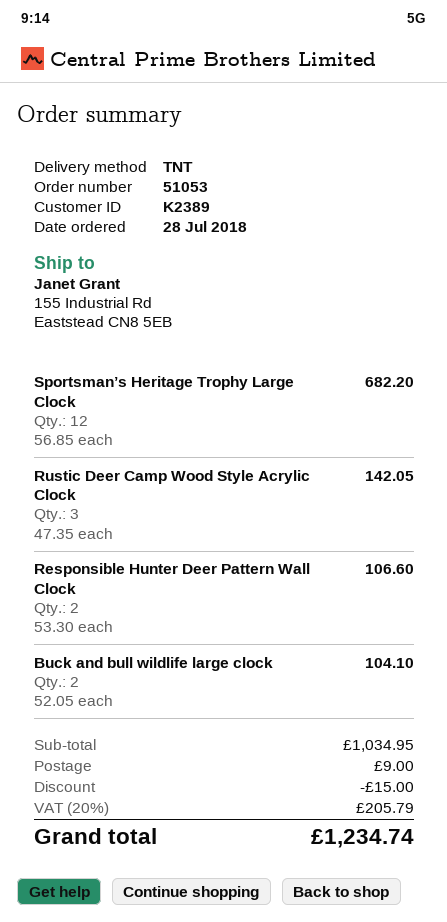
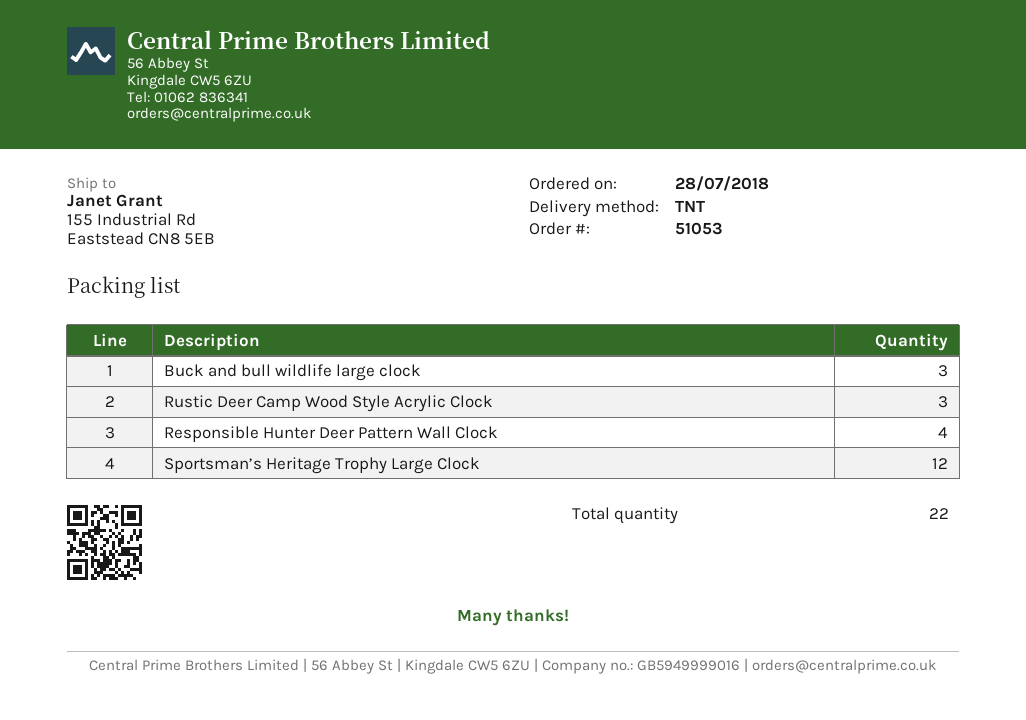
Responsible Hunter Deer Pattern Wall Clock: 2 -> 4
Buck and bull wildlife large clock: 2 -> 3

